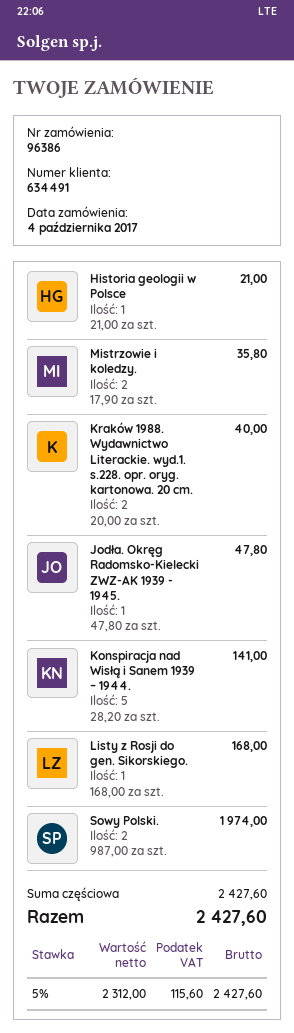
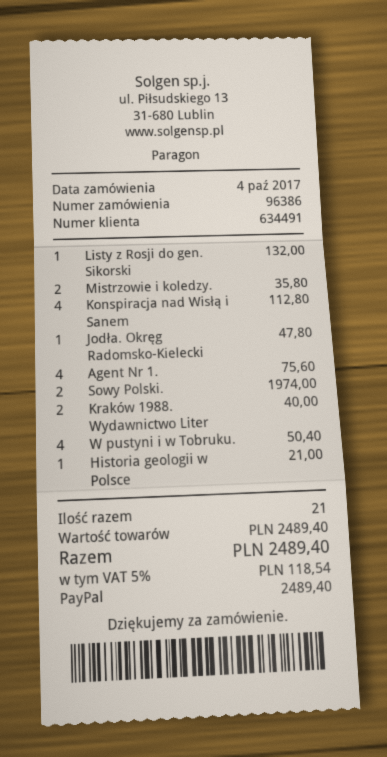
Konspiracja nad Wisłą i Sanem 1939 – 1944.: 5 for 141.00 -> 4 for 112.80
Listy z Rosji do gen. Sikorskiego.: 1 for 168.00 -> 1 for 132.00
Agent Nr 1.: none -> 4 for 75.60
W pustyni i w Tobruku.: none -> 4 for 50.40
subtotal: 2427.60 -> 2489.40
tax: 5% = 115.60 -> 5% = 118.54
total: 2427.60 -> 2489.40

